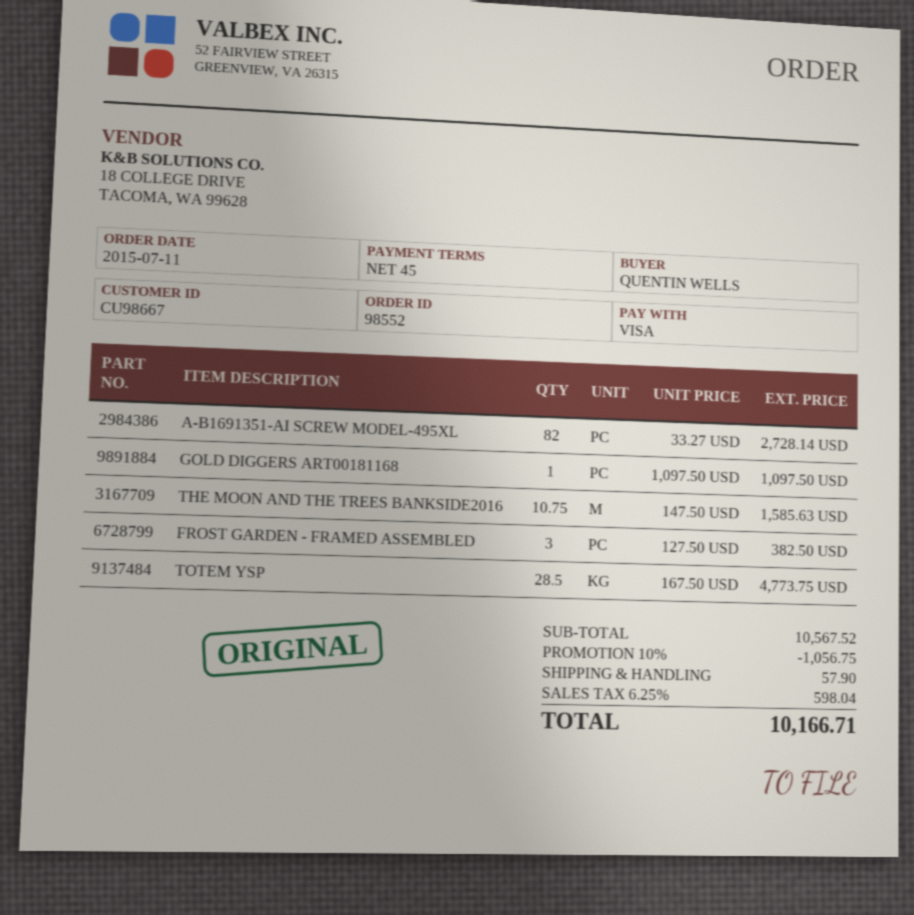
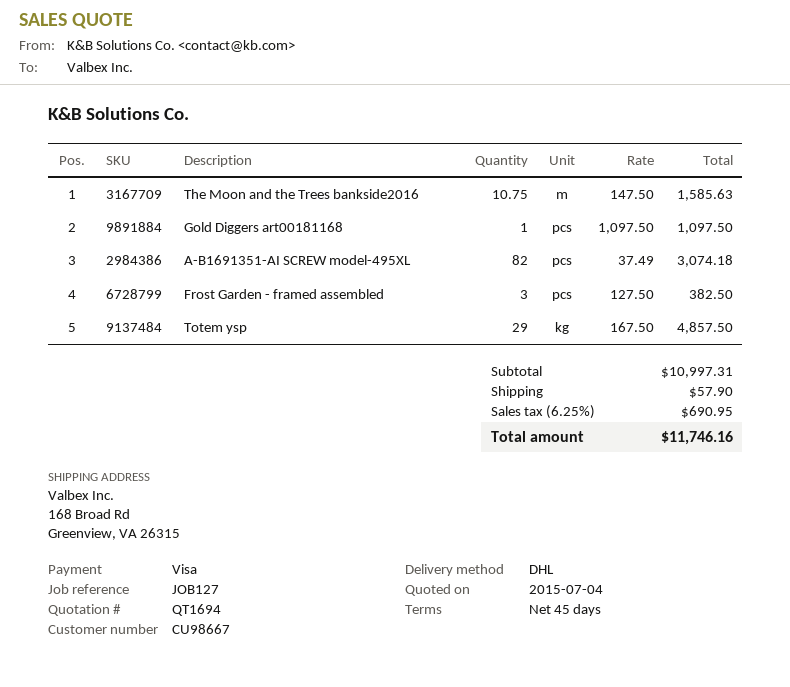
A-B1691351-AI SCREW MODEL-495XL: 82 x 33.27 = 2728.14 -> 82 x 37.49 = 3074.18
TOTEM YSP: 28.5 x 167.50 = 4773.75 -> 29 x 167.50 = 4857.50
subtotal: 10567.52 -> 10997.31
discount: 10% = 1056.75 -> none
tax: 6.25% = 598.04 -> 6.25% = 690.95
total: 10166.71 -> 11746.16

